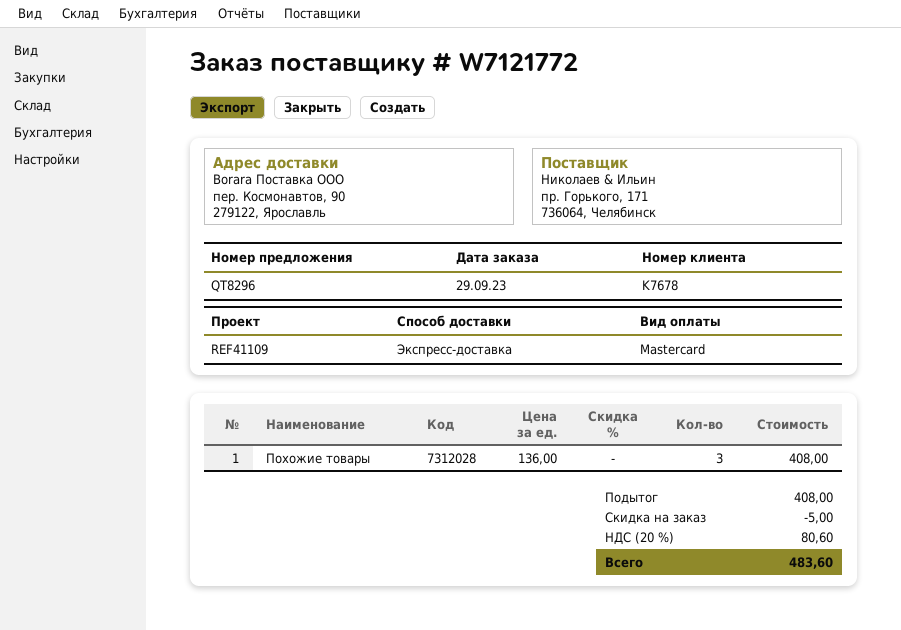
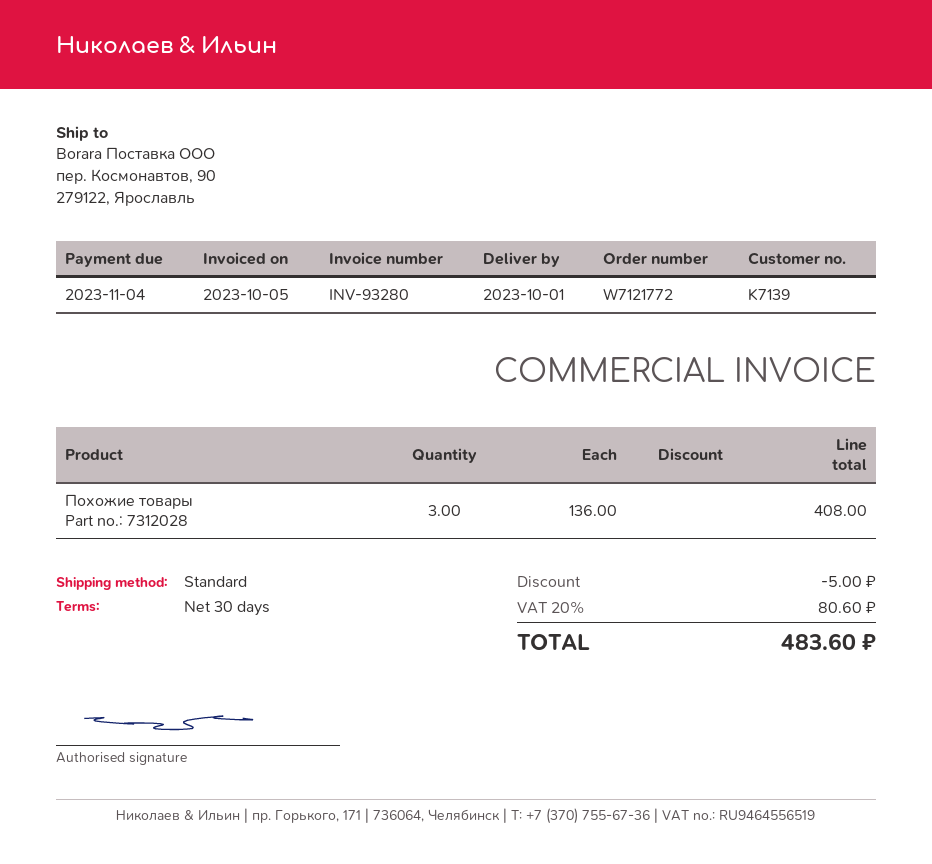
customer number: K7678 -> K7139
shipping method: express -> standard

